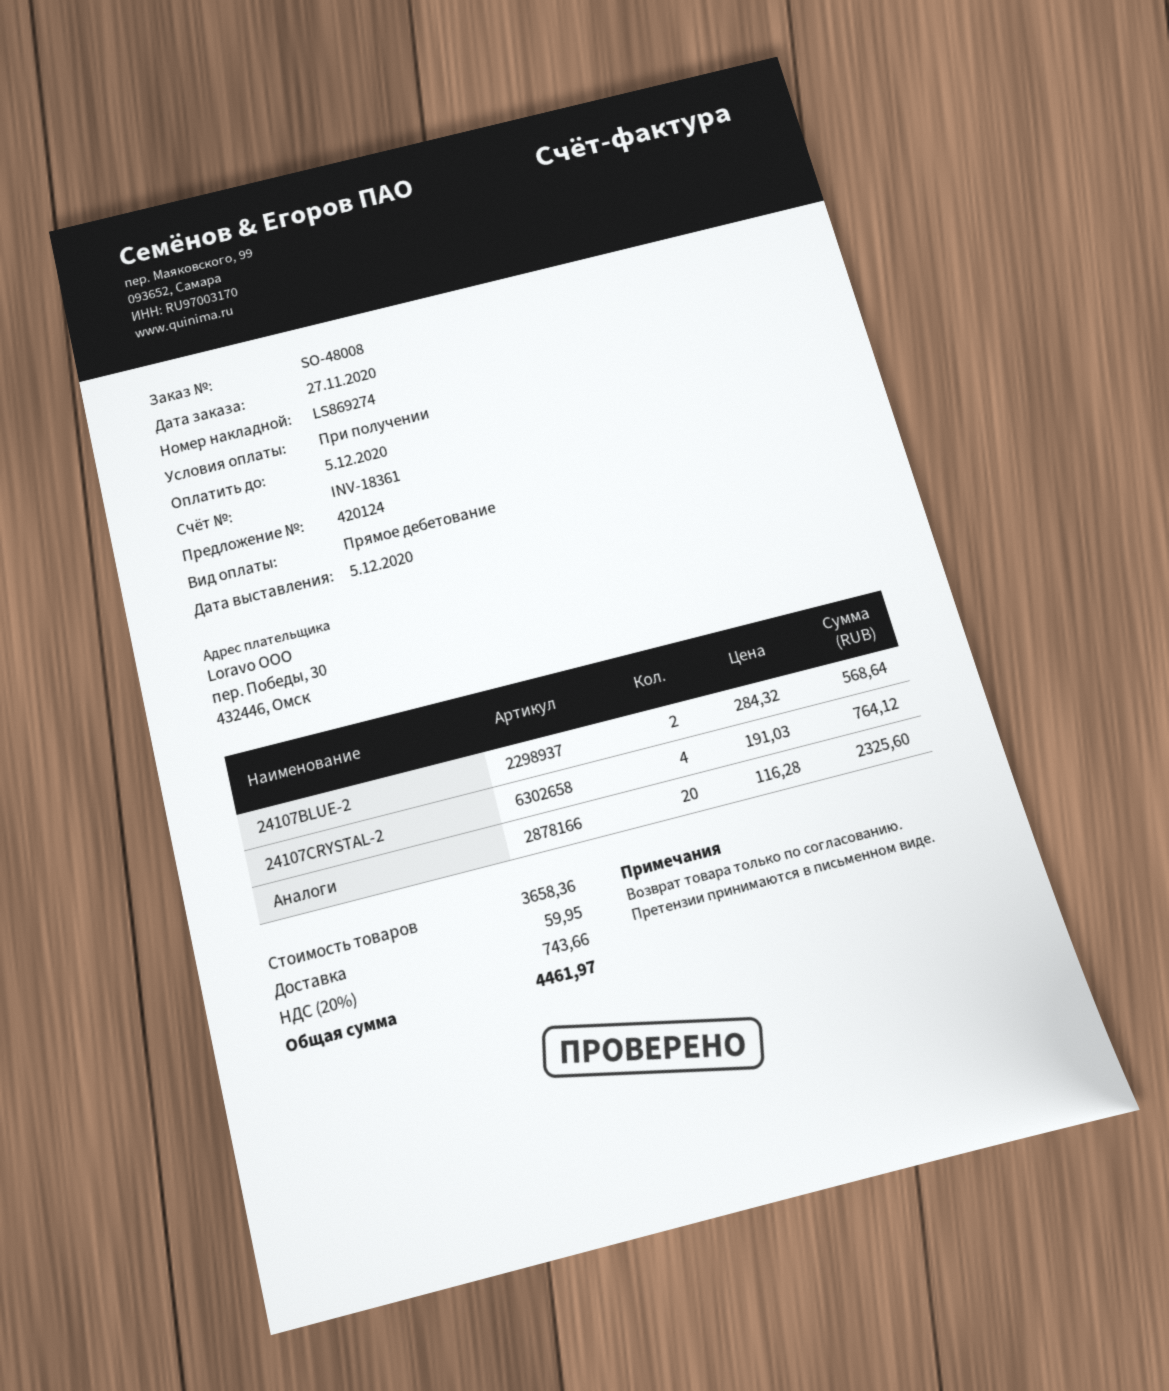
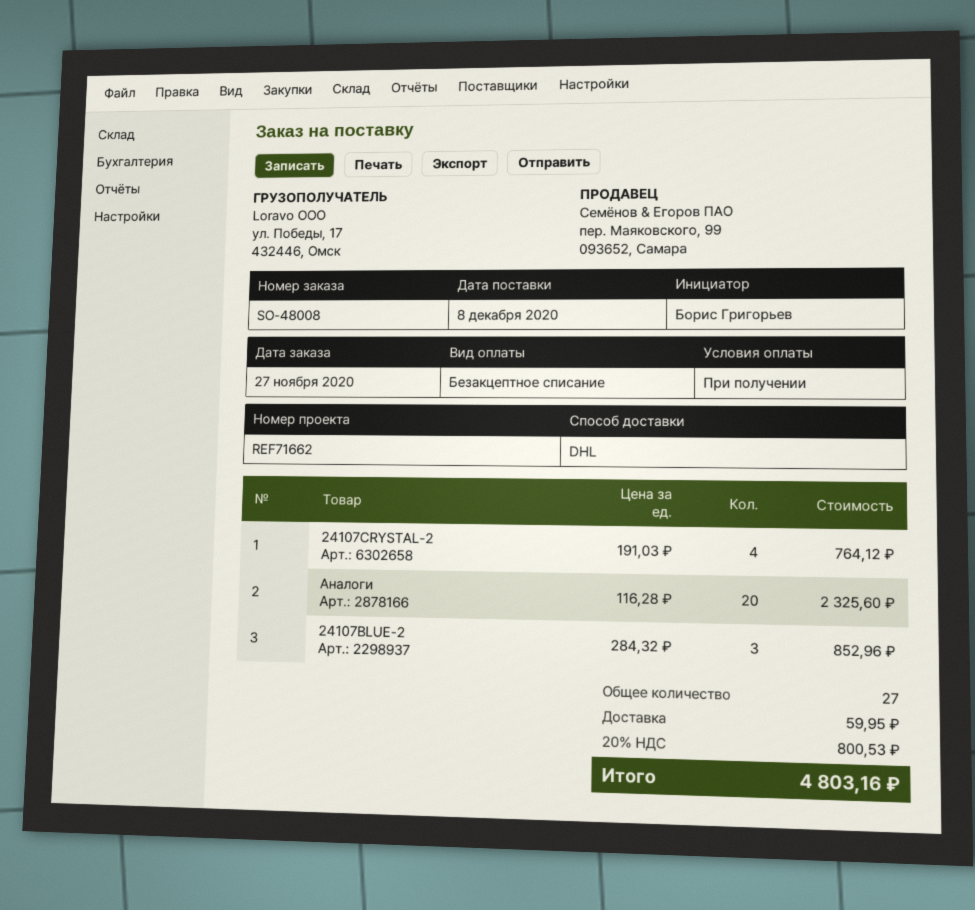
24107BLUE-2: 2 x 284.32 = 568.64 -> 3 x 284.32 = 852.96
tax: 20% = 743.66 -> 20% = 800.53
total: 4461.97 -> 4803.16

